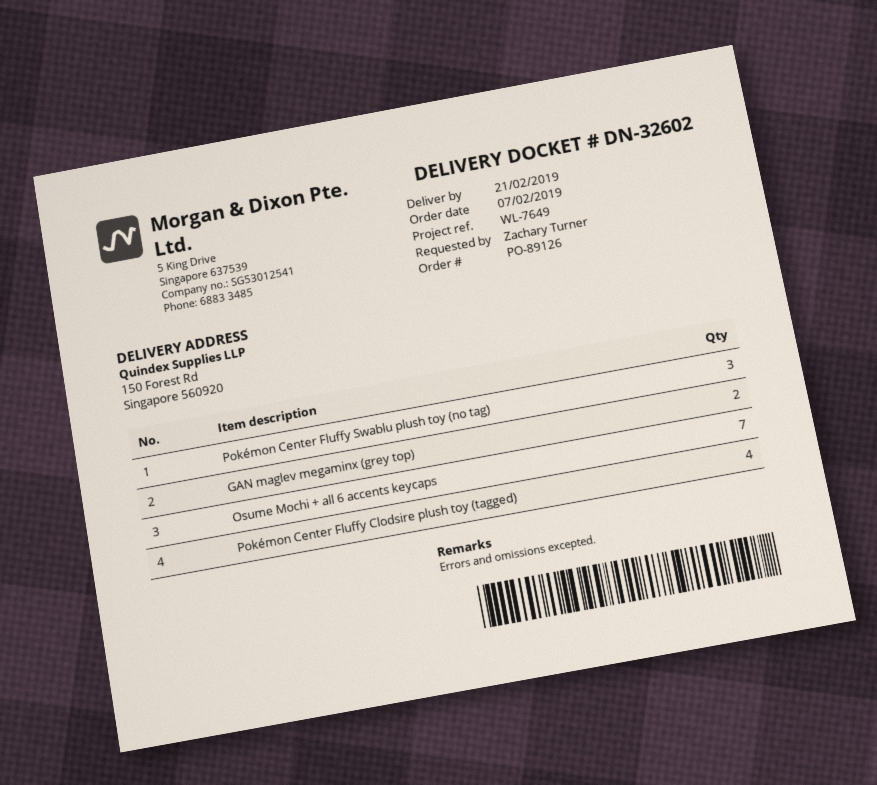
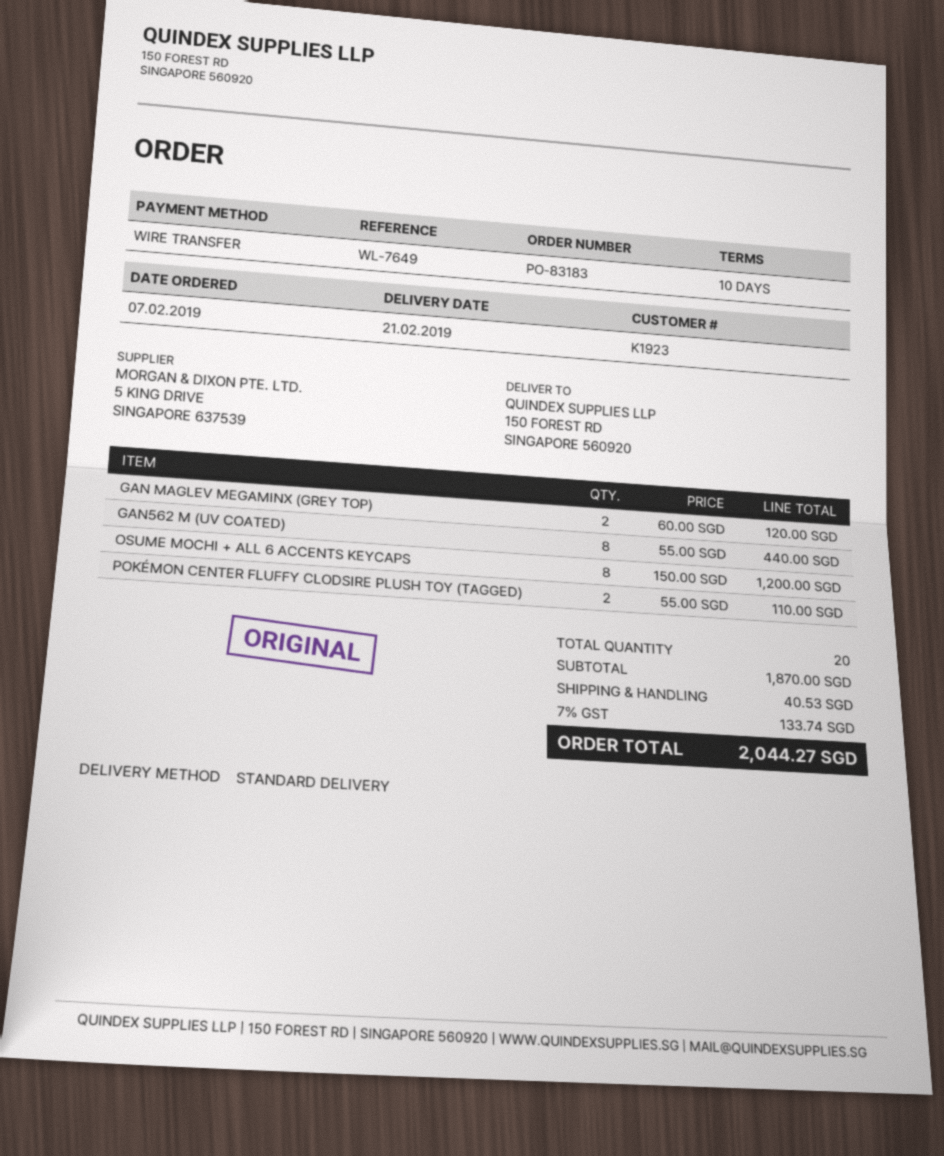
order number: PO-89126 -> PO-83183
Pokémon Center Fluffy Swablu plush toy (no tag): 3 -> none
Osume Mochi + all 6 accents keycaps: 7 -> 8
Pokémon Center Fluffy Clodsire plush toy (tagged): 4 -> 2
GAN562 M (UV COATED): none -> 8

